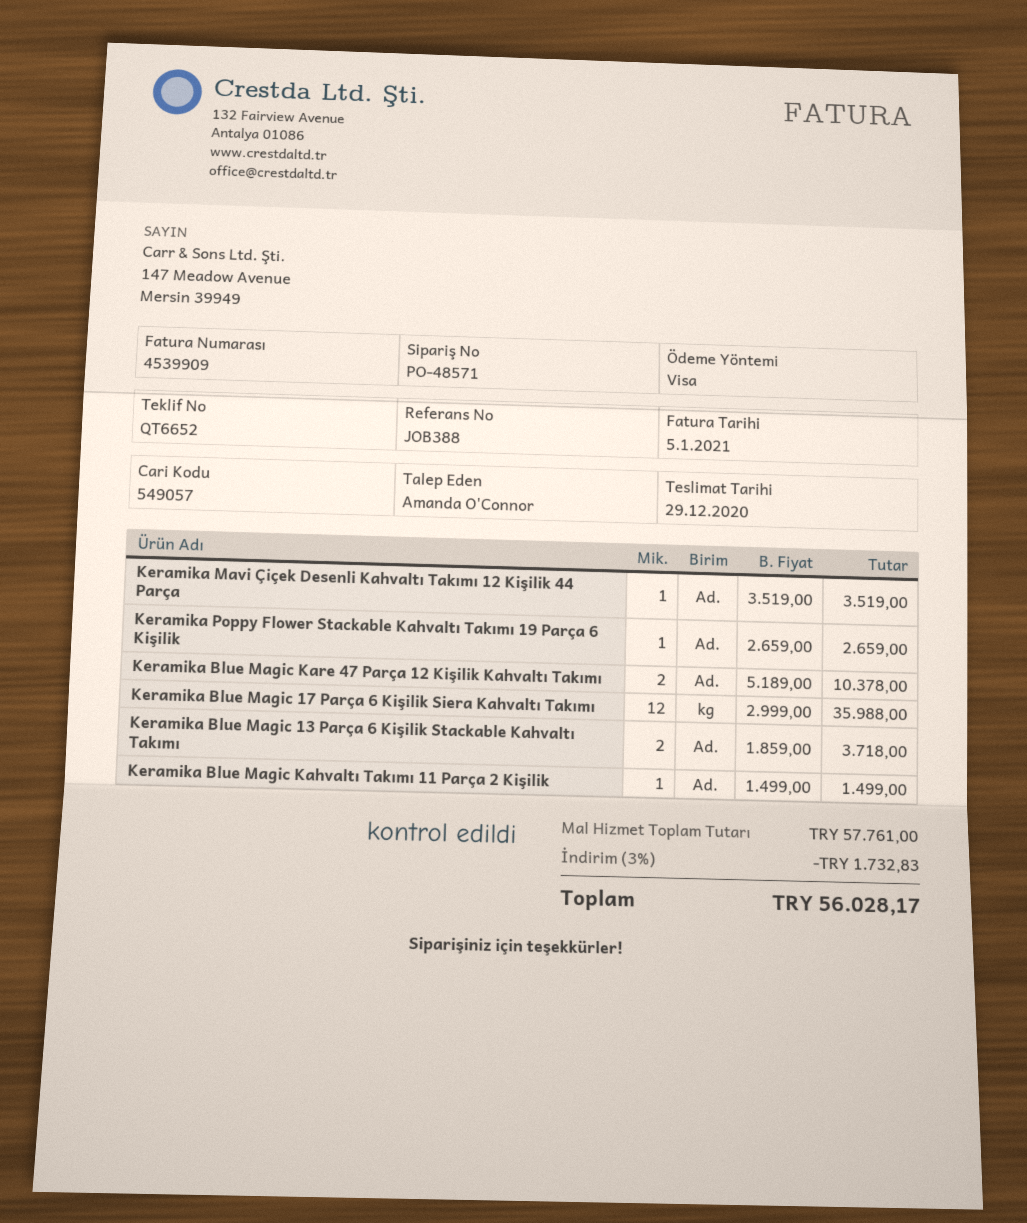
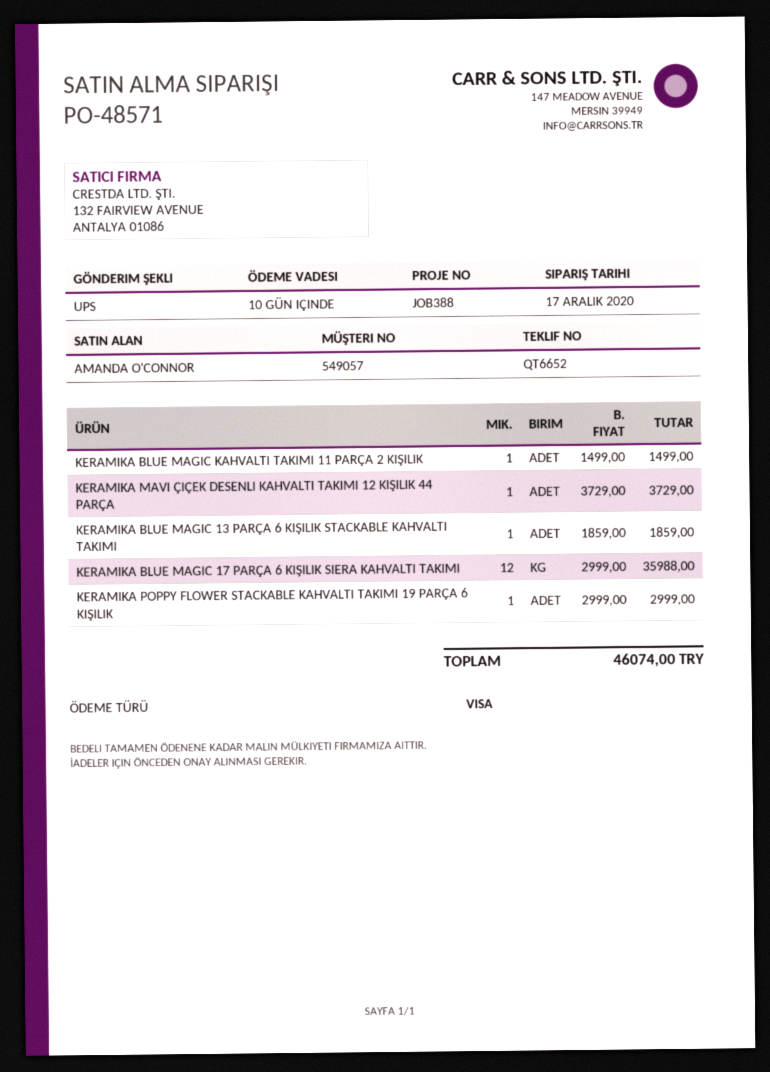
Keramika Mavi Çiçek Desenli Kahvaltı Takımı 12 Kişilik 44 Parça: 1 x 3519.00 = 3519.00 -> 1 x 3729.00 = 3729.00
Keramika Poppy Flower Stackable Kahvaltı Takımı 19 Parça 6 Kişilik: 1 x 2659.00 = 2659.00 -> 1 x 2999.00 = 2999.00
Keramika Blue Magic Kare 47 Parça 12 Kişilik Kahvaltı Takımı: 2 x 5189.00 = 10378.00 -> none
Keramika Blue Magic 13 Parça 6 Kişilik Stackable Kahvaltı Takımı: 2 x 1859.00 = 3718.00 -> 1 x 1859.00 = 1859.00
discount: 3% = 1732.83 -> none
total: 56028.17 -> 46074.00

